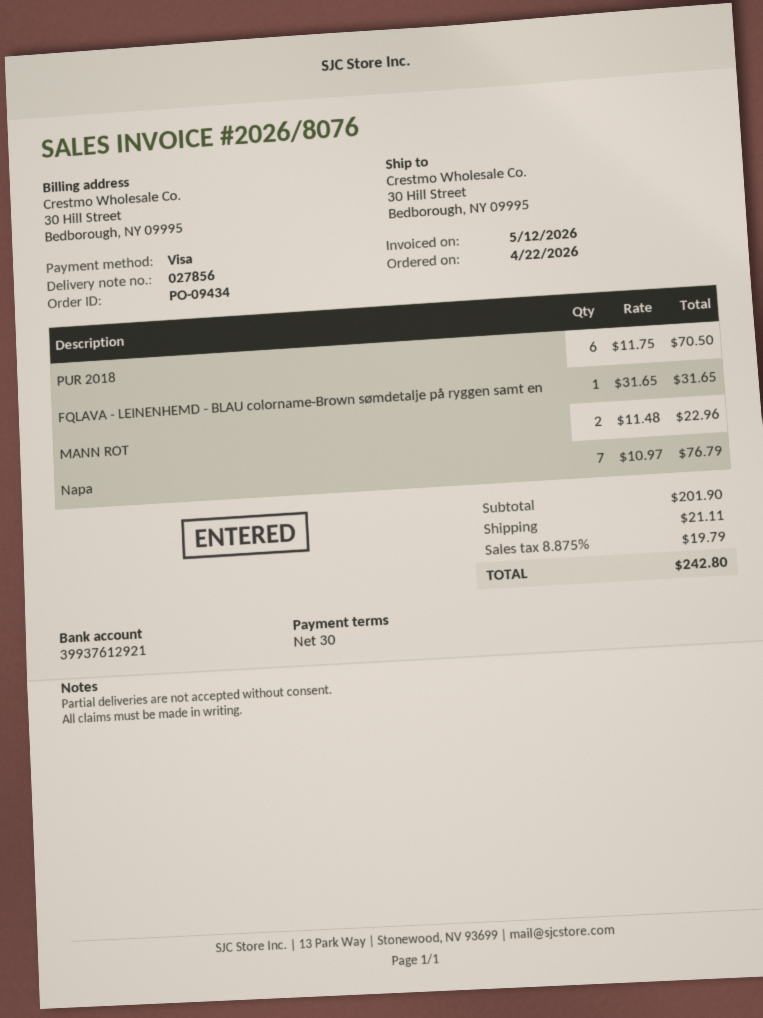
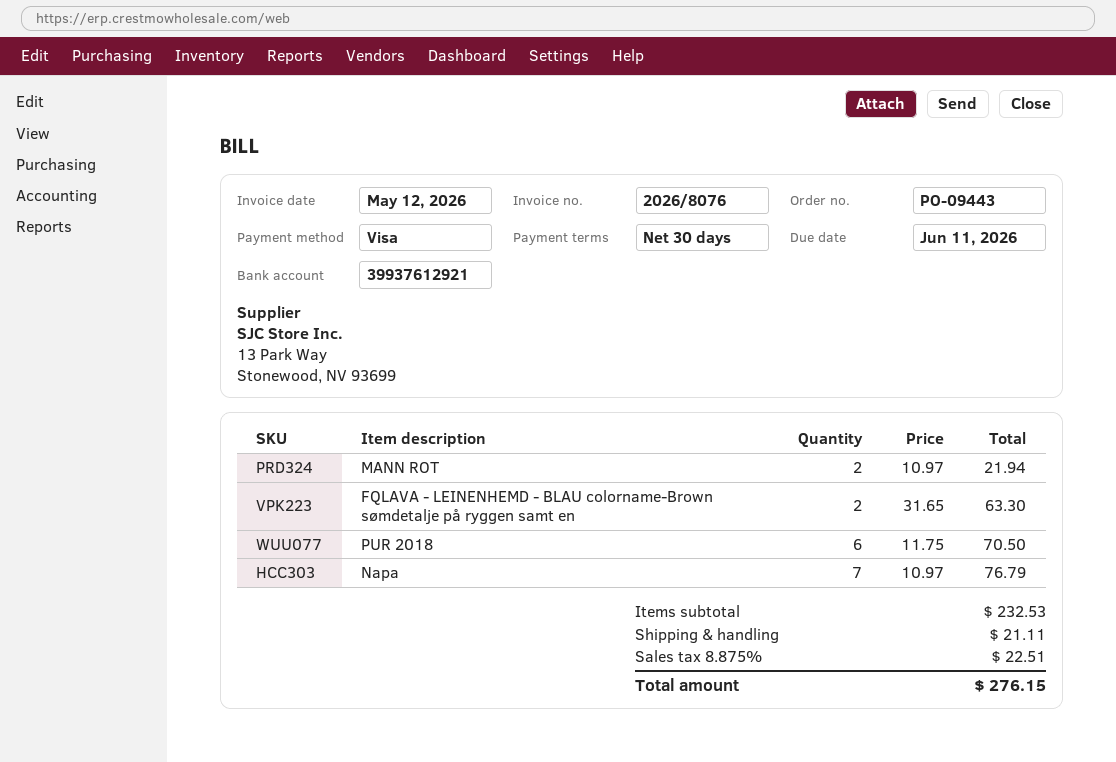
order number: PO-09434 -> PO-09443
FQLAVA - LEINENHEMD - BLAU colorname-Brown sømdetalje på ryggen samt en: 1 x 31.65 = 31.65 -> 2 x 31.65 = 63.30
MANN ROT: 2 x 11.48 = 22.96 -> 2 x 10.97 = 21.94
subtotal: 201.90 -> 232.53
tax: 8.875% = 19.79 -> 8.875% = 22.51
total: 242.80 -> 276.15

